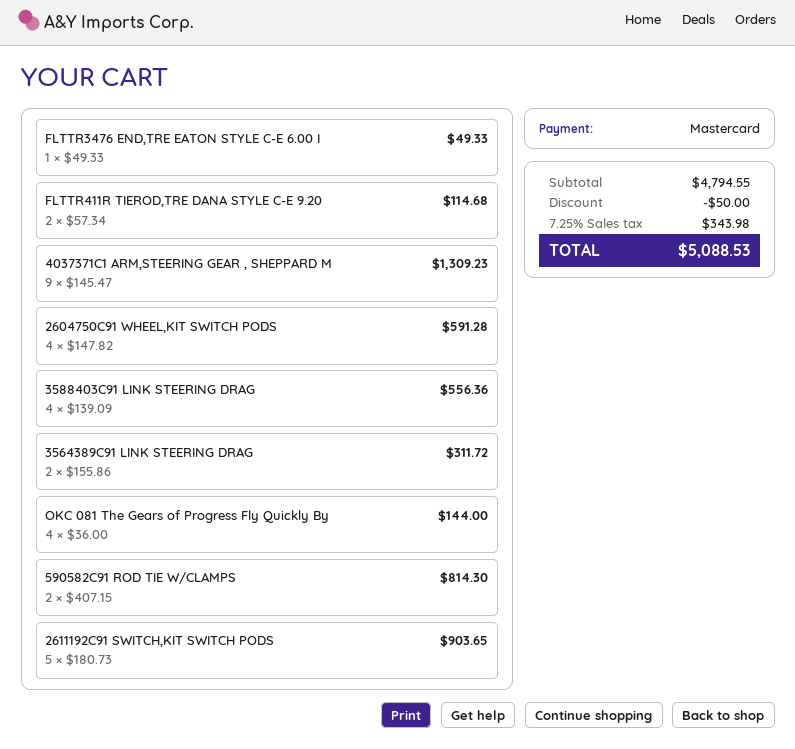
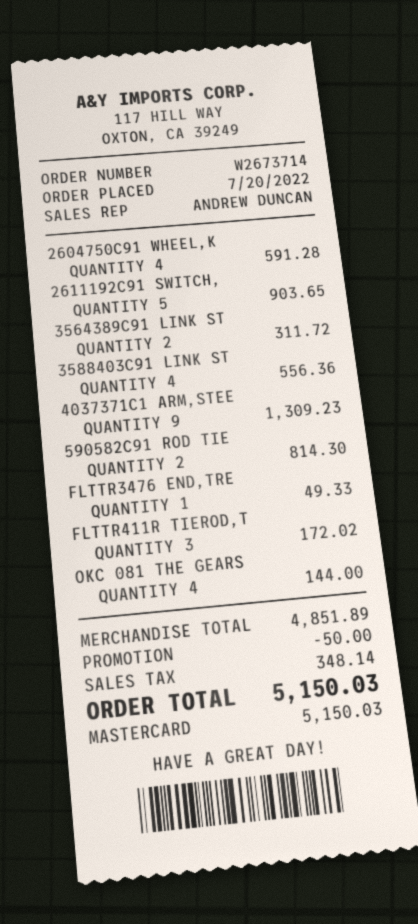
FLTTR411R TIEROD,TRE DANA STYLE C-E 9.20: 2 for 114.68 -> 3 for 172.02
subtotal: 4794.55 -> 4851.89
tax: 343.98 -> 348.14
total: 5088.53 -> 5150.03

